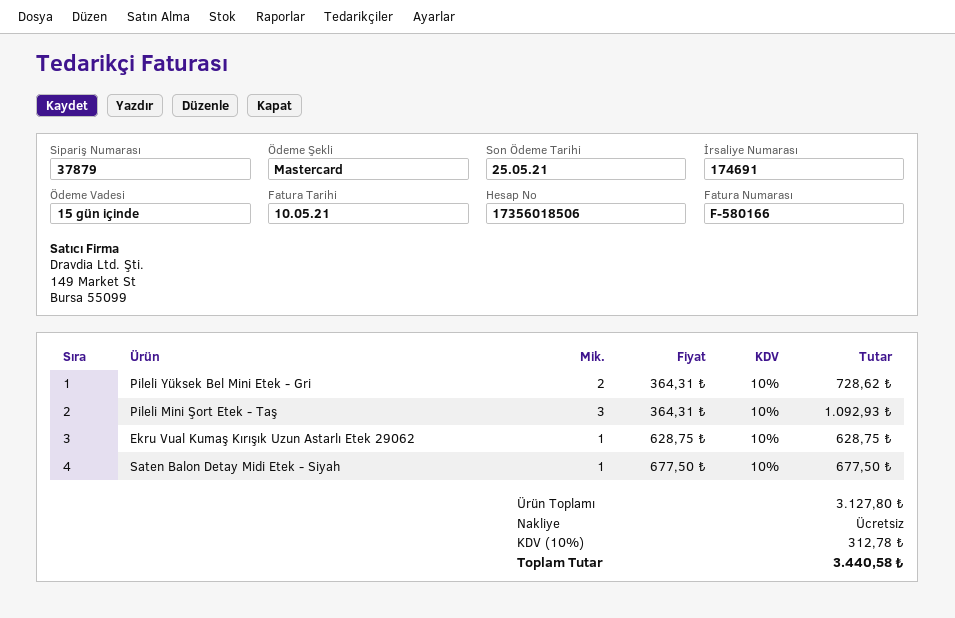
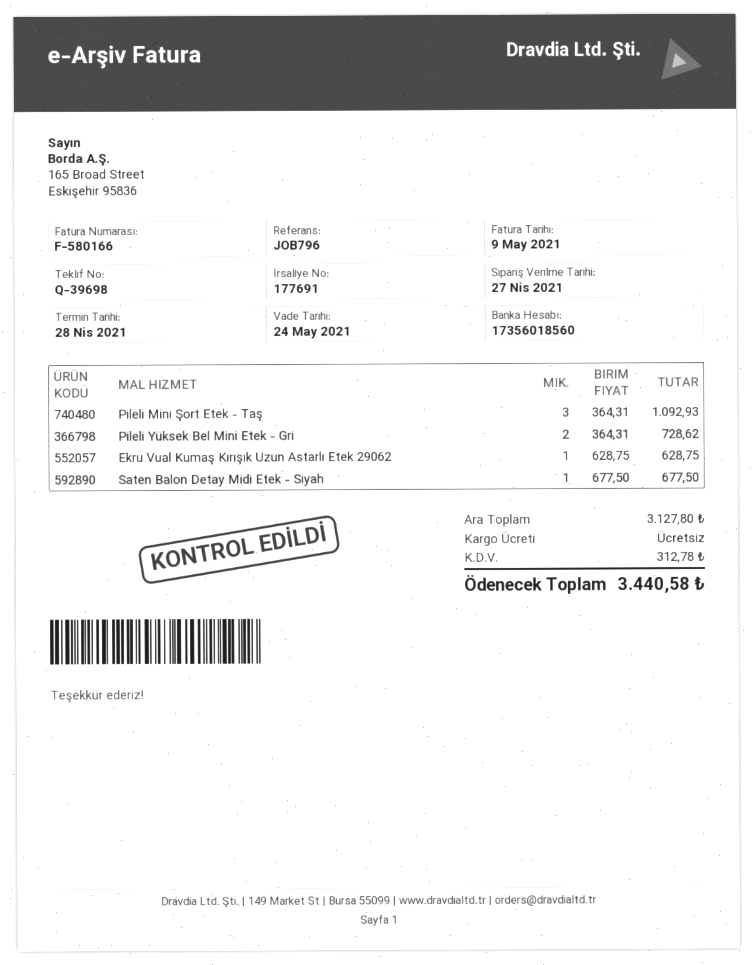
delivery note number: 174691 -> 177691
invoice date: 2021-05-10 -> 2021-05-09
due date: 2021-05-25 -> 2021-05-24
bank account: 17356018506 -> 17356018560

